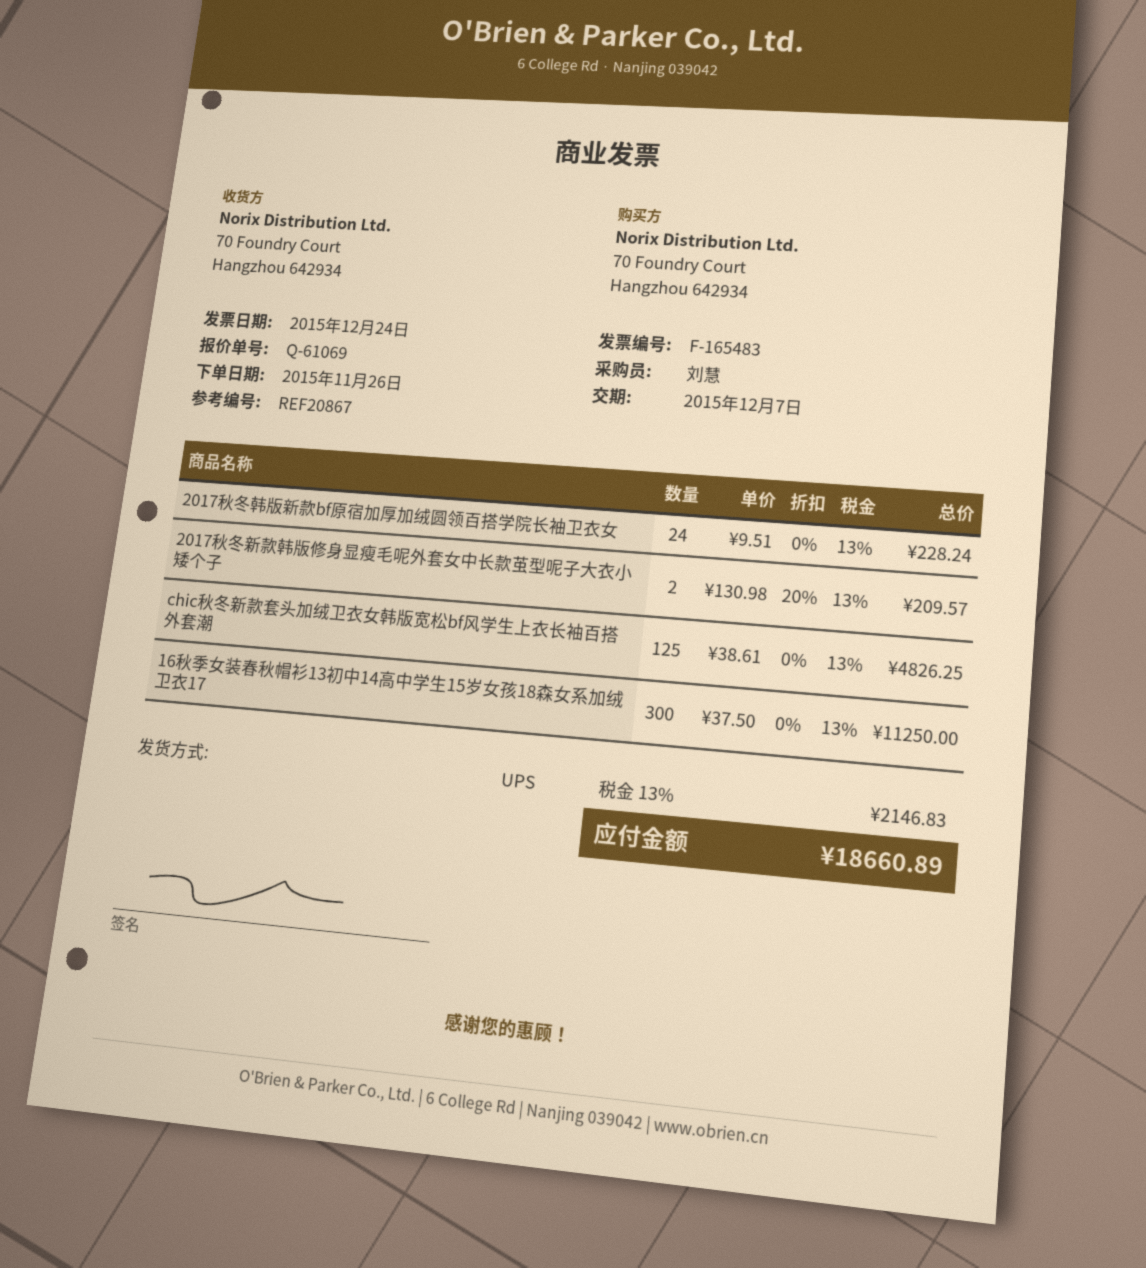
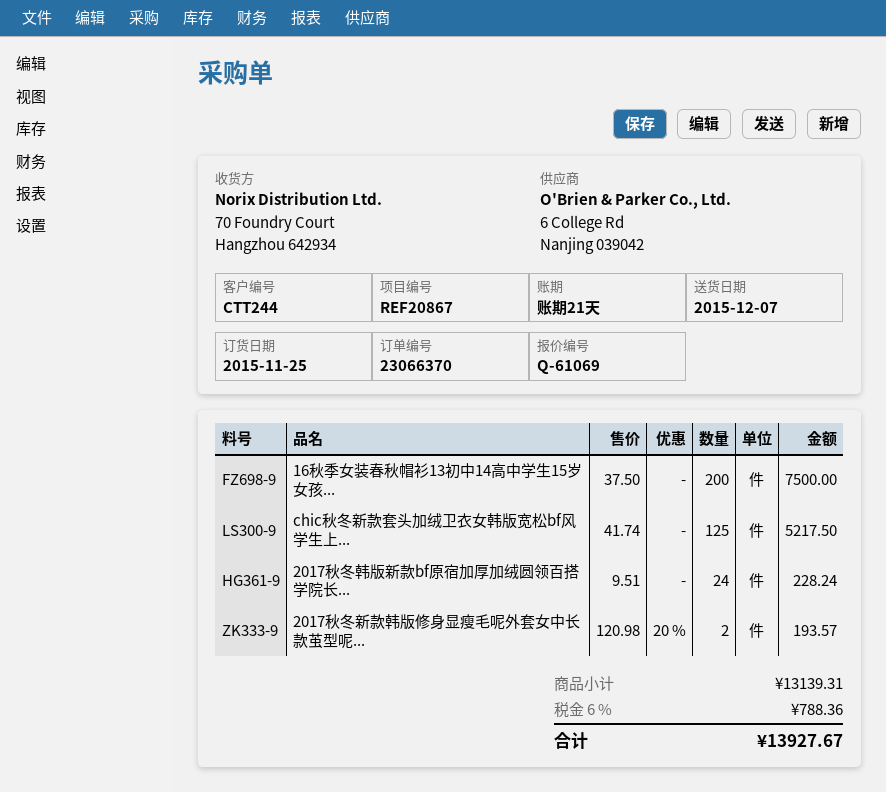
order date: 2015-11-26 -> 2015-11-25
2017秋冬新款韩版修身显瘦毛呢外套女中长款茧型呢子大衣小矮个子: 2 x 130.98 - 20% = 209.57 -> 2 x 120.98 - 20% = 193.57
chic秋冬新款套头加绒卫衣女韩版宽松bf风学生上衣长袖百搭外套潮: 125 x 38.61 = 4826.25 -> 125 x 41.74 = 5217.50
16秋季女装春秋帽衫13初中14高中学生15岁女孩18森女系加绒卫衣17: 300 x 37.50 = 11250.00 -> 200 x 37.50 = 7500.00
tax: 13% = 2146.83 -> 6% = 788.36
total: 18660.89 -> 13927.67

